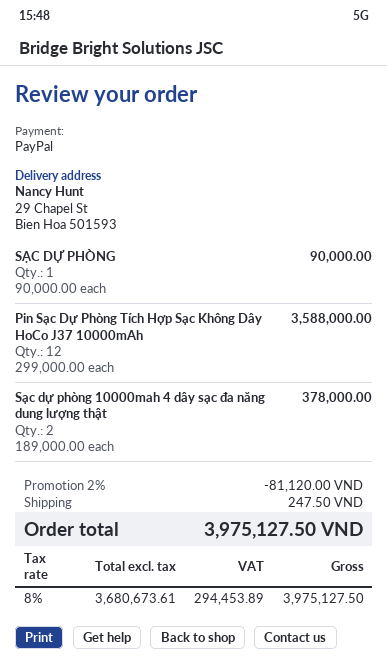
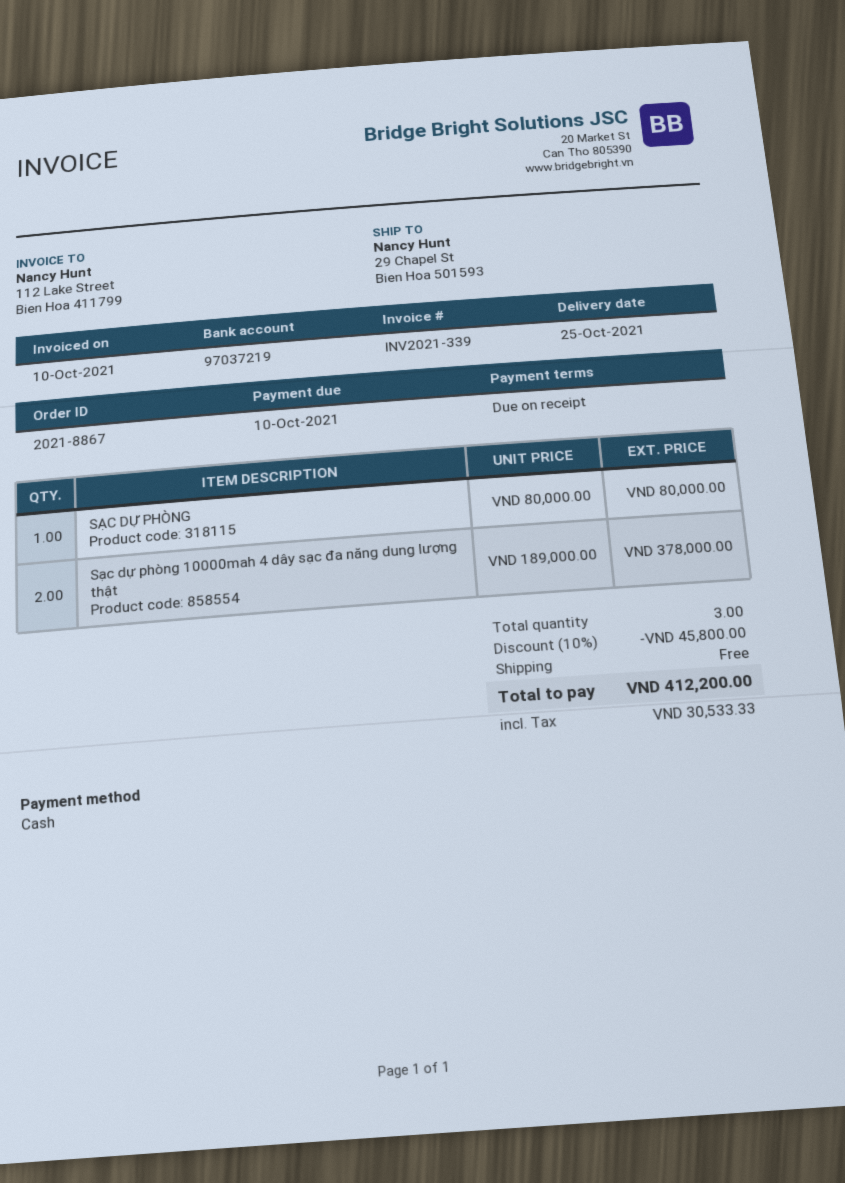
payment method: PayPal -> cash
SẠC DỰ PHÒNG: 1 x 90000.00 = 90000.00 -> 1 x 80000.00 = 80000.00
Pin Sạc Dự Phòng Tích Hợp Sạc Không Dây HoCo J37 10000mAh: 12 x 299000.00 = 3588000.00 -> none
discount: 2% = 81120.00 -> 10% = 45800.00
shipping: 247.50 -> 0.00
tax: 294453.89 -> 30533.33
total: 3975127.50 -> 412200.00

